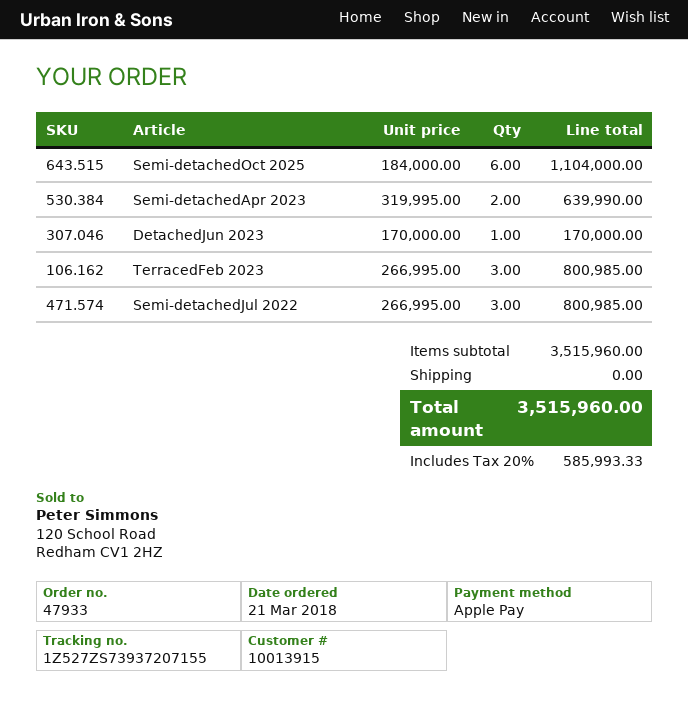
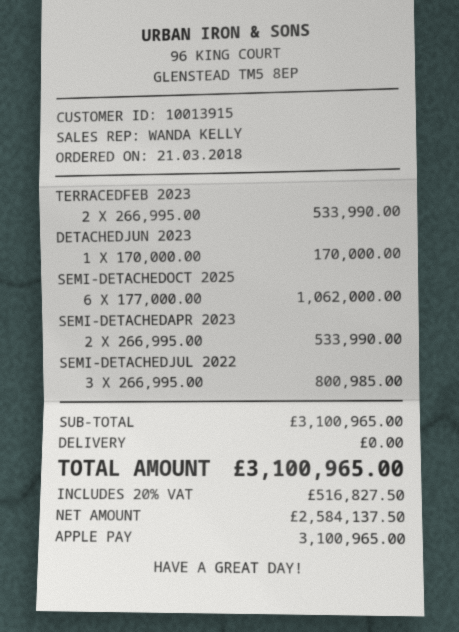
Semi-detachedOct 2025: 6 x 184000.00 = 1104000.00 -> 6 x 177000.00 = 1062000.00
Semi-detachedApr 2023: 2 x 319995.00 = 639990.00 -> 2 x 266995.00 = 533990.00
TerracedFeb 2023: 3 x 266995.00 = 800985.00 -> 2 x 266995.00 = 533990.00
subtotal: 3515960.00 -> 3100965.00
tax: 20% = 585993.33 -> 20% = 516827.50
total: 3515960.00 -> 3100965.00

